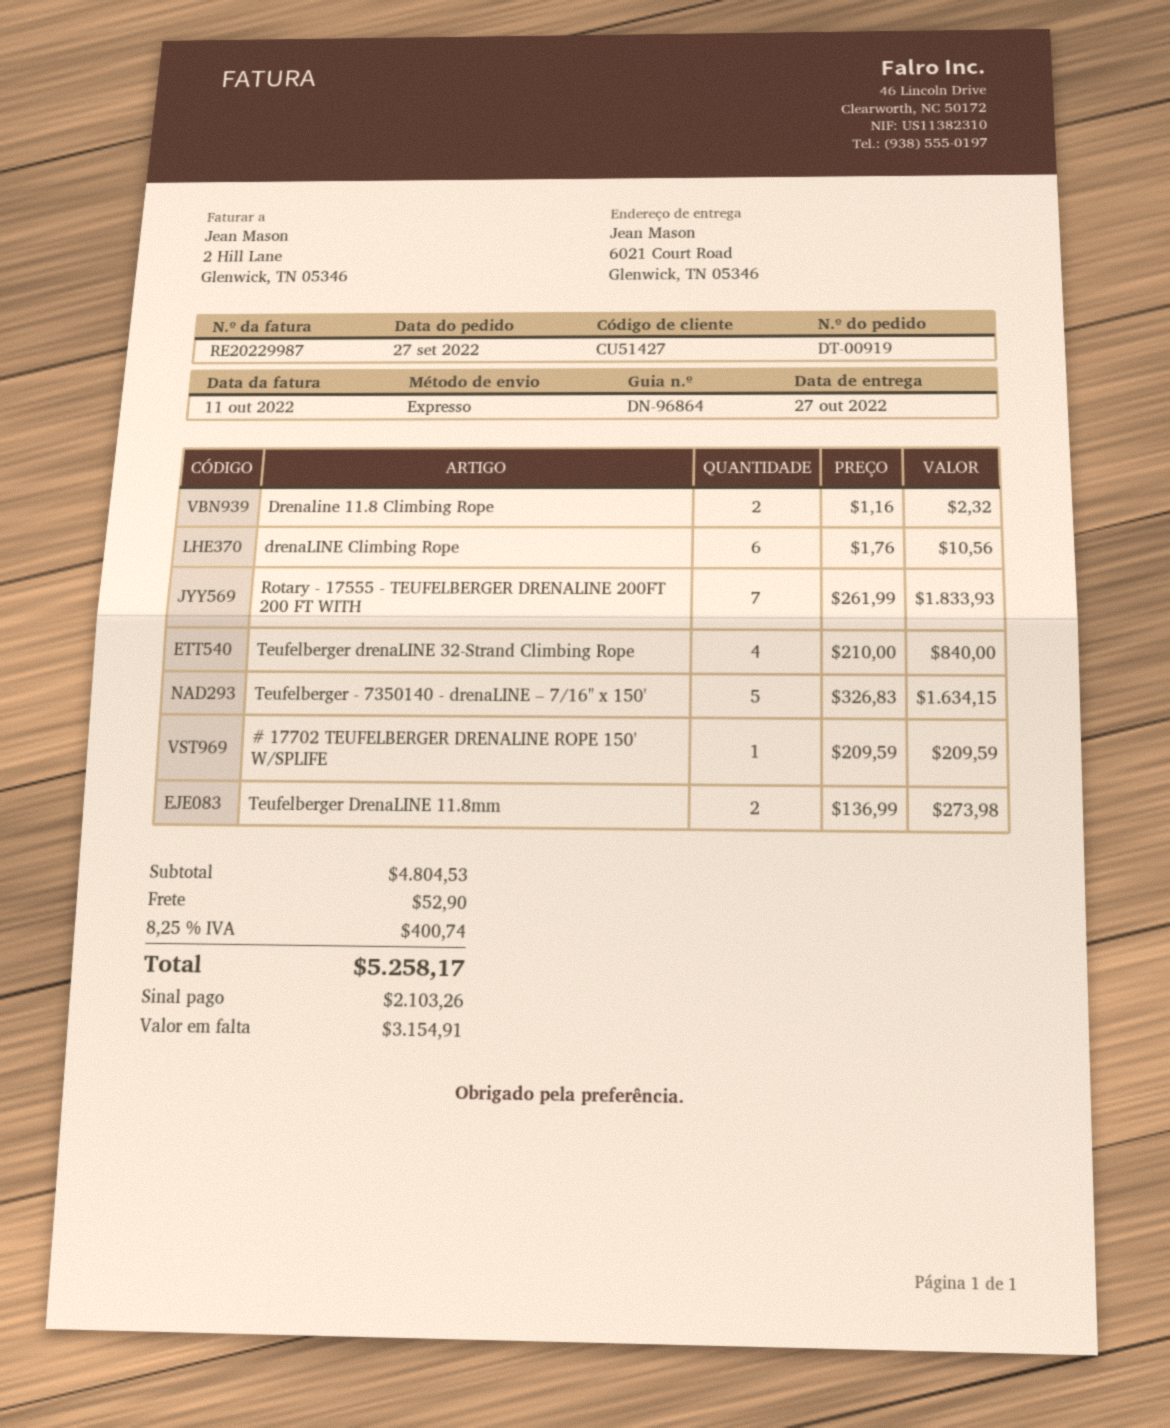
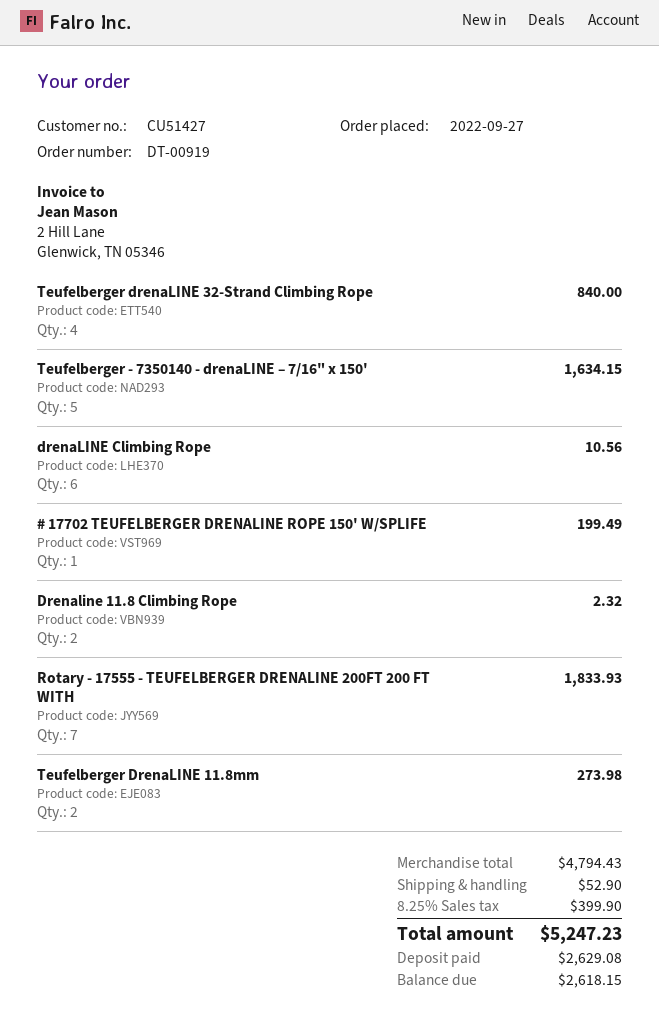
# 17702 TEUFELBERGER DRENALINE ROPE 150' W/SPLIFE: 1 for 209.59 -> 1 for 199.49
subtotal: 4804.53 -> 4794.43
tax: 8.25% = 400.74 -> 8.25% = 399.90
total: 5258.17 -> 5247.23
deposit: 2103.26 -> 2629.08
balance: 3154.91 -> 2618.15

